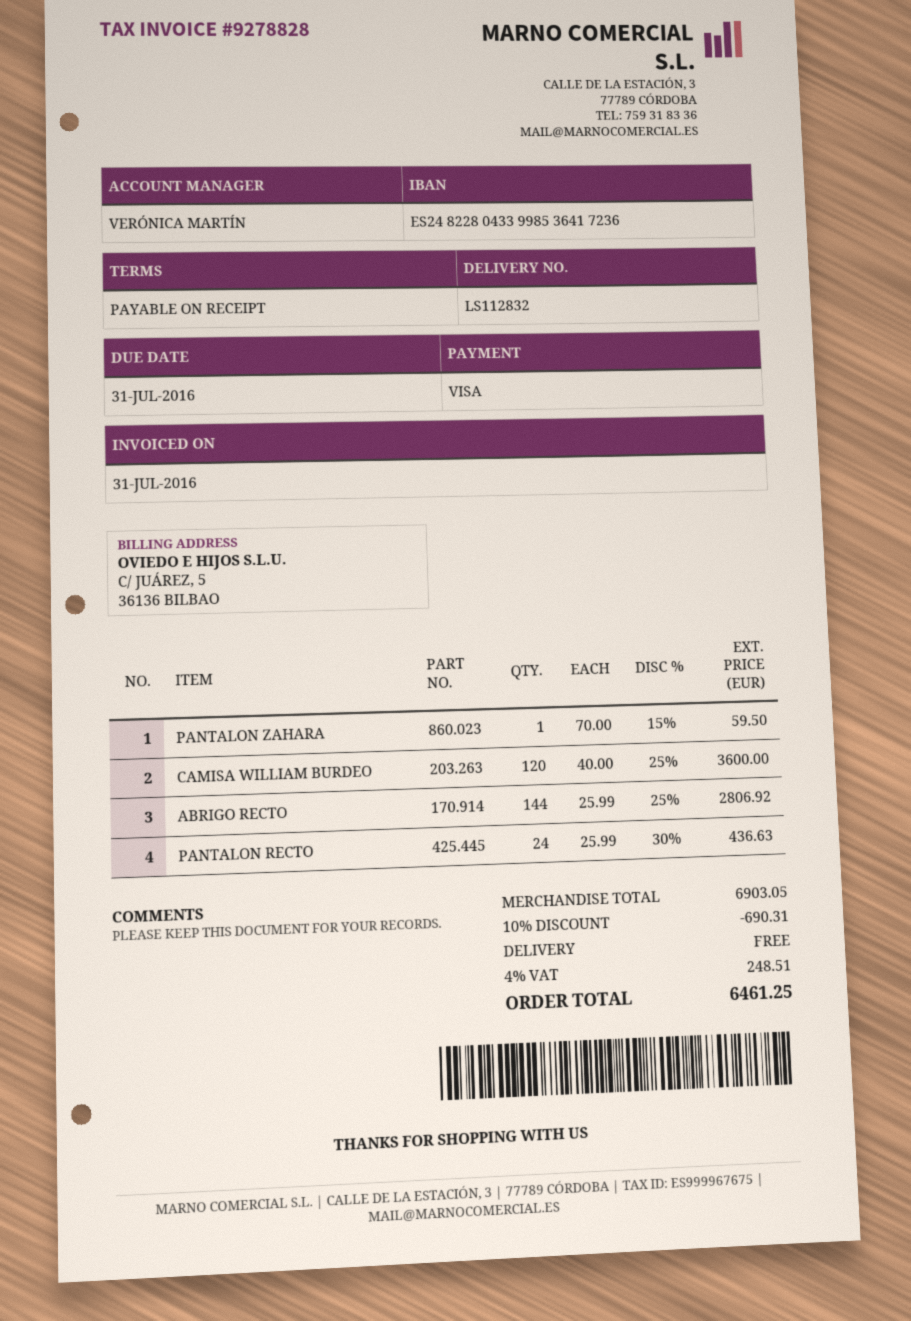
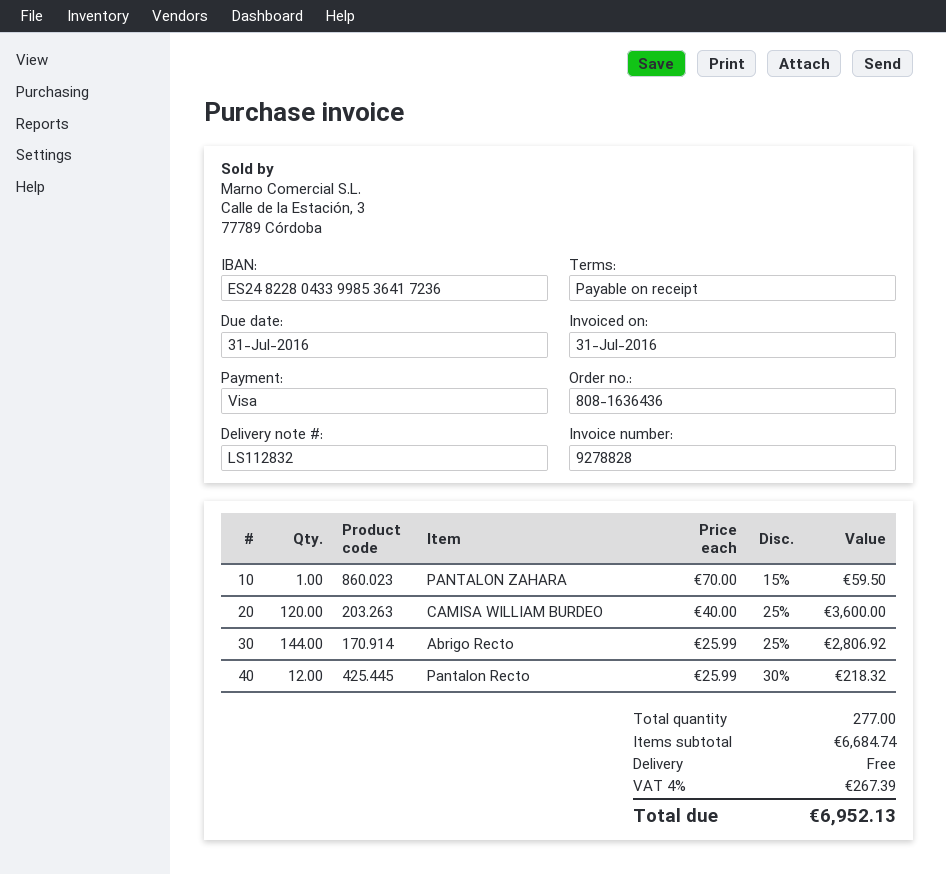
PANTALON RECTO: 24 x 25.99 - 30% = 436.63 -> 12 x 25.99 - 30% = 218.32
subtotal: 6903.05 -> 6684.74
discount: 10% = 690.31 -> none
tax: 4% = 248.51 -> 4% = 267.39
total: 6461.25 -> 6952.13

